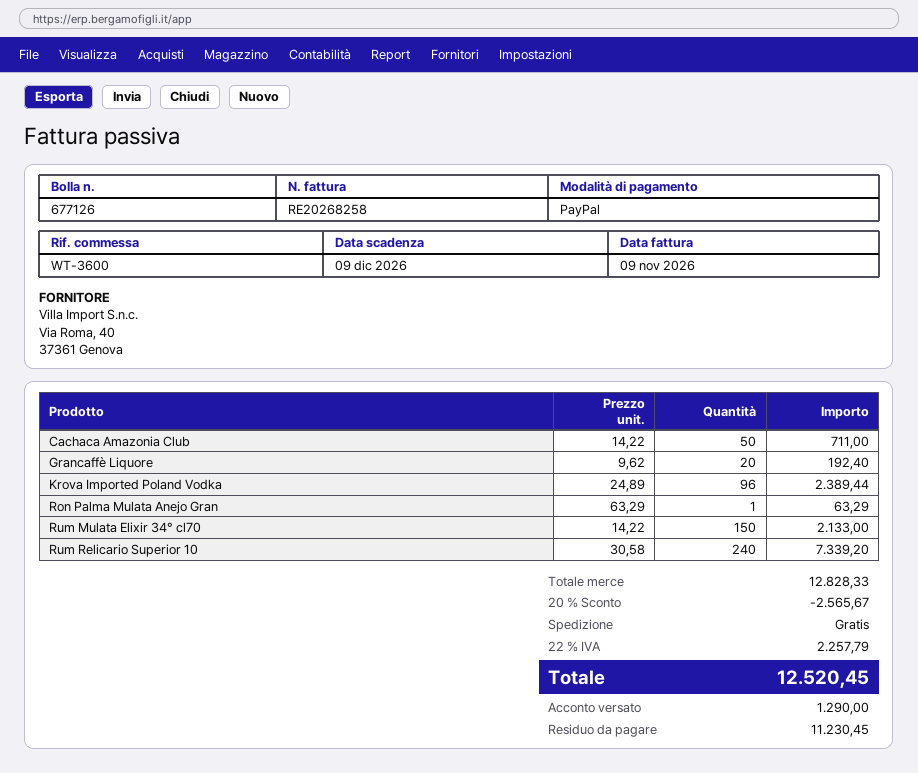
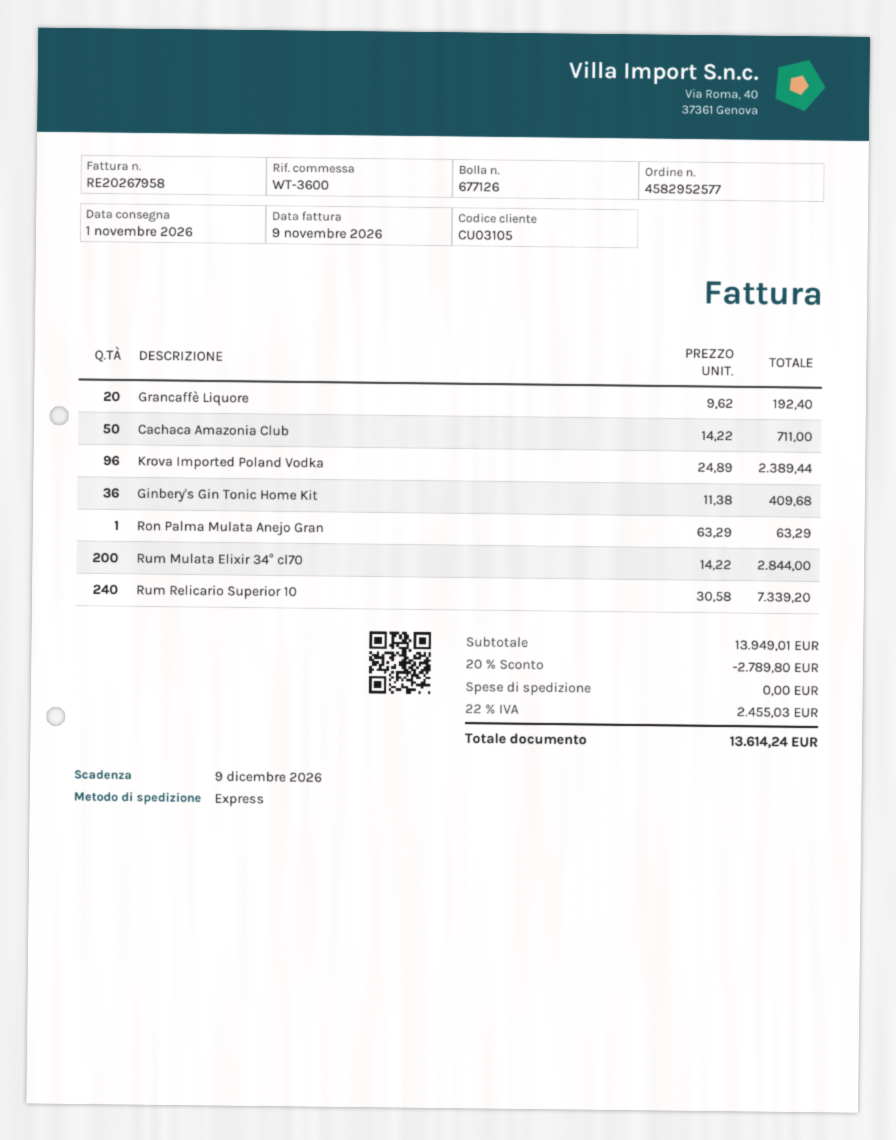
invoice number: RE20268258 -> RE20267958
Rum Mulata Elixir 34° cl70: 150 x 14.22 = 2133.00 -> 200 x 14.22 = 2844.00
Ginbery's Gin Tonic Home Kit: none -> 36 x 11.38 = 409.68
subtotal: 12828.33 -> 13949.01
discount: 20% = 2565.67 -> 20% = 2789.80
tax: 22% = 2257.79 -> 22% = 2455.03
total: 12520.45 -> 13614.24

